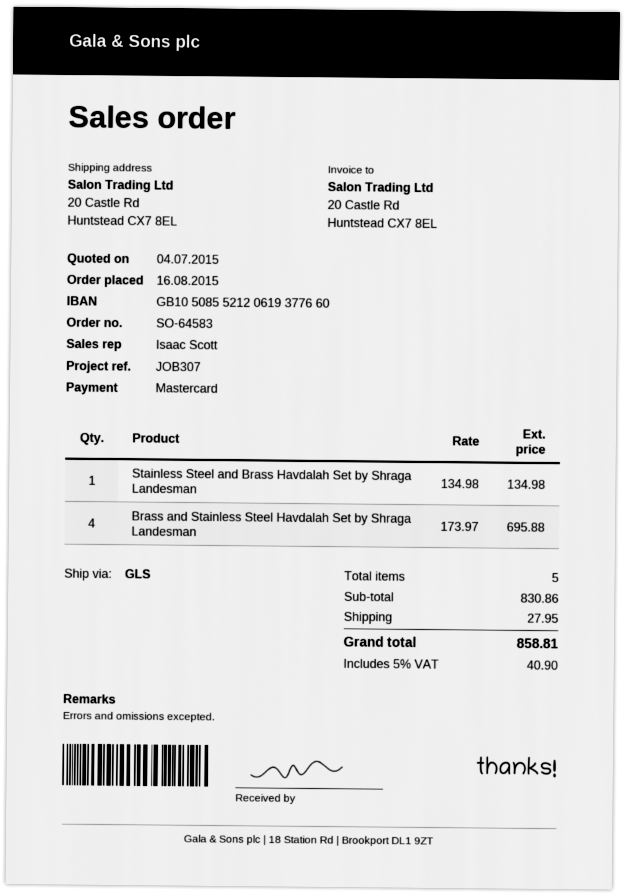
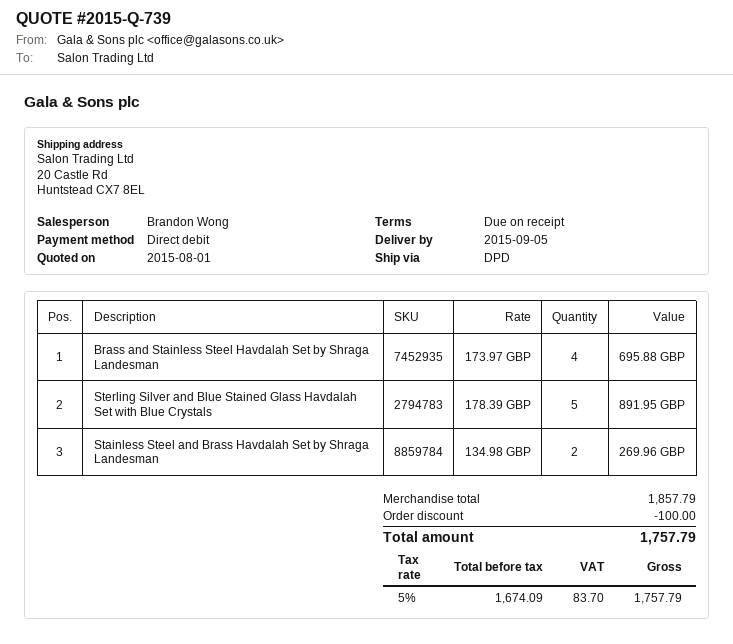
quote date: 2015-07-04 -> 2015-08-01
sales rep: Isaac Scott -> Brandon Wong
payment method: Mastercard -> direct debit
shipping method: GLS -> DPD
Stainless Steel and Brass Havdalah Set by Shraga Landesman: 1 x 134.98 = 134.98 -> 2 x 134.98 = 269.96
Sterling Silver and Blue Stained Glass Havdalah Set with Blue Crystals: none -> 5 x 178.39 = 891.95
subtotal: 830.86 -> 1857.79
discount: none -> 100.00
shipping: 27.95 -> none
tax: 5% = 40.90 -> 5% = 83.70
total: 858.81 -> 1757.79

